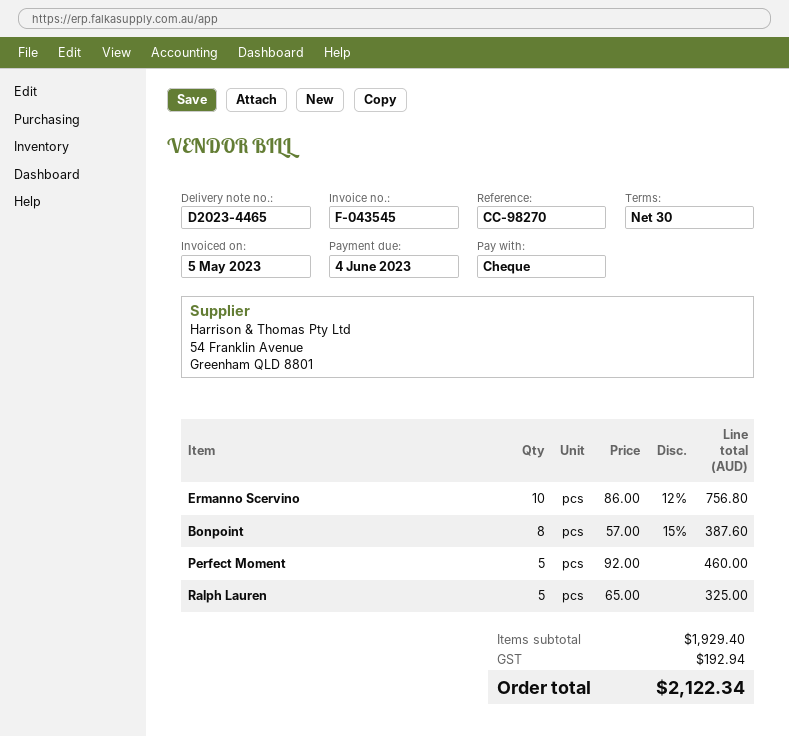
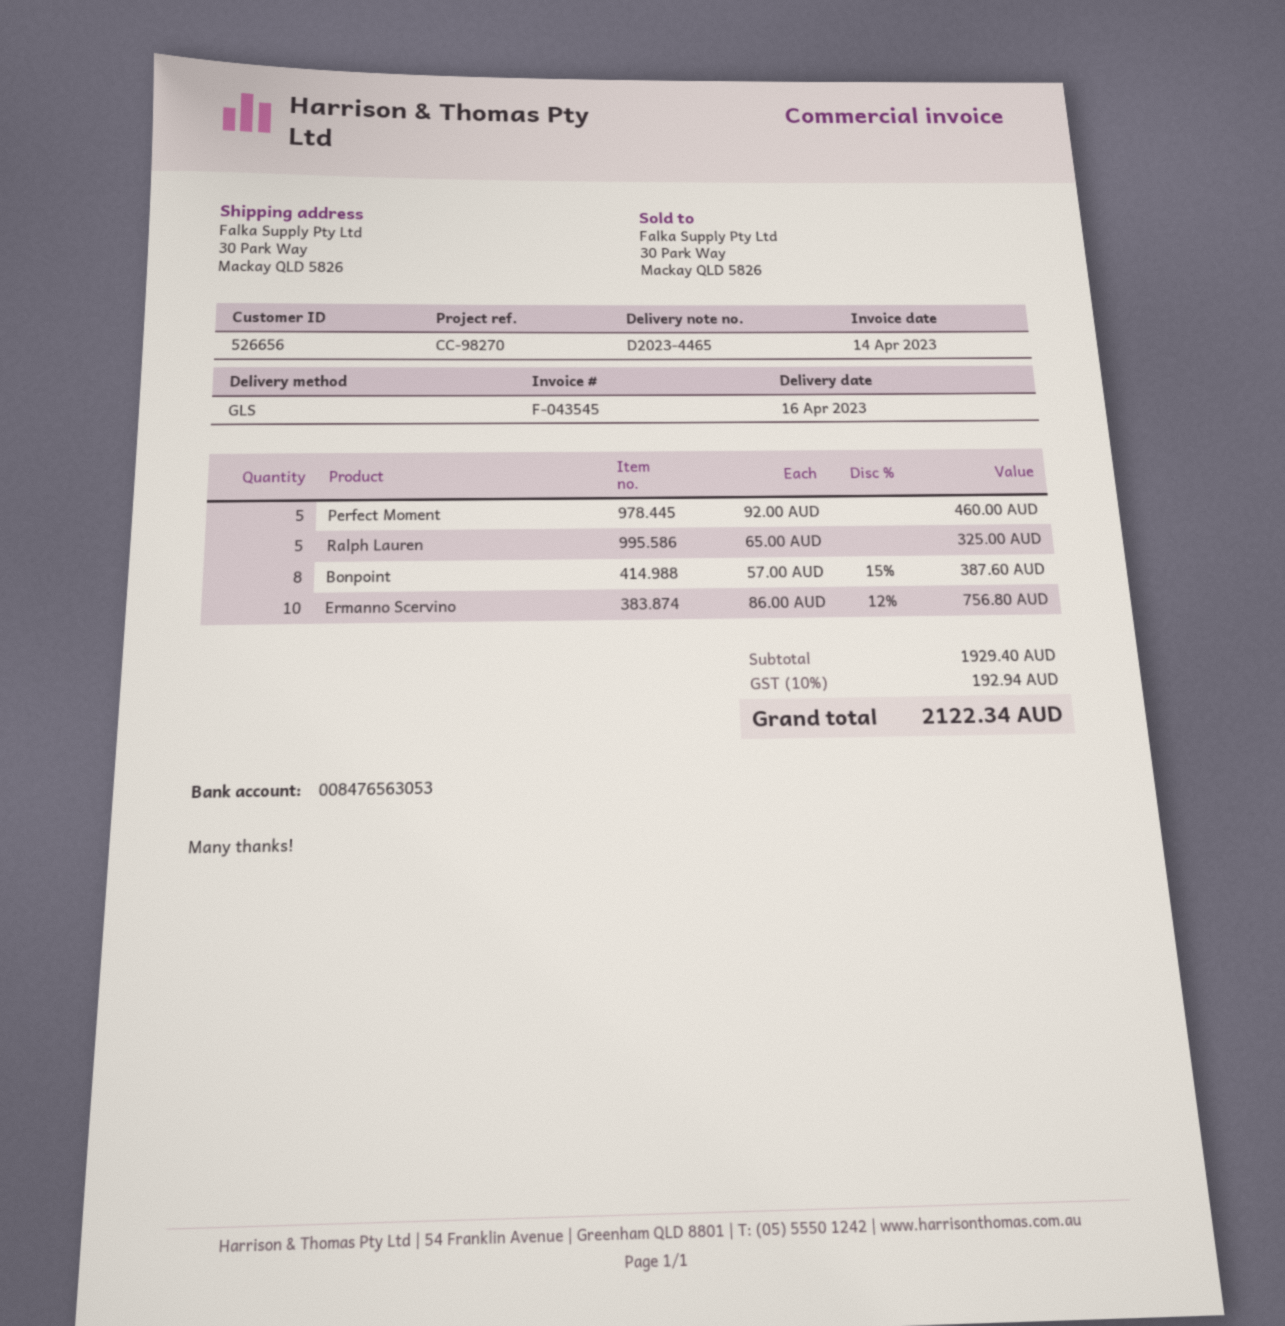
invoice date: 2023-05-05 -> 2023-04-14

